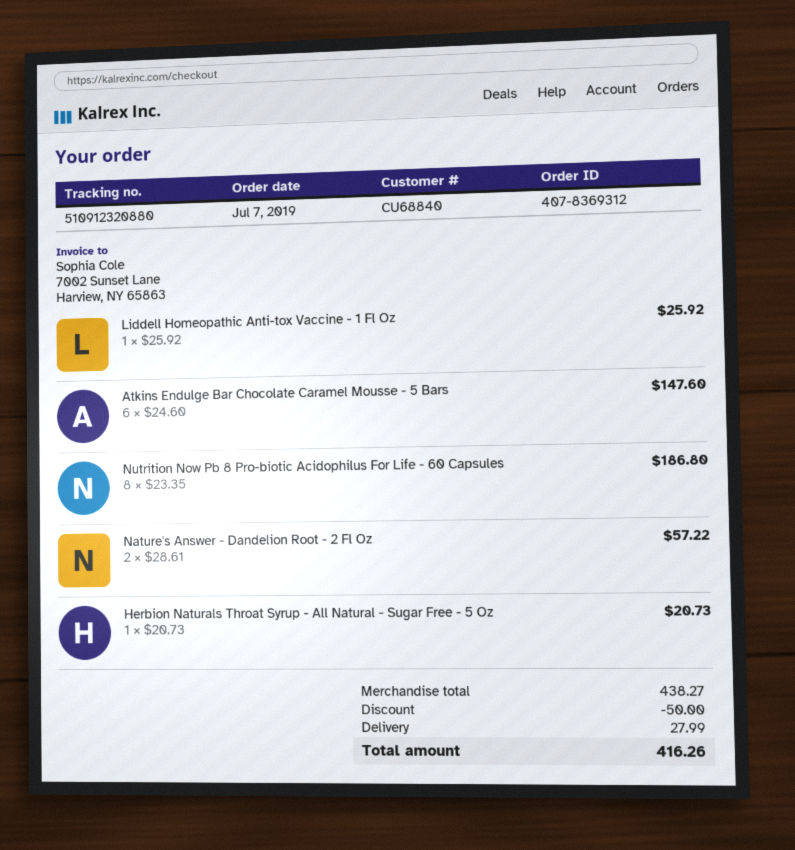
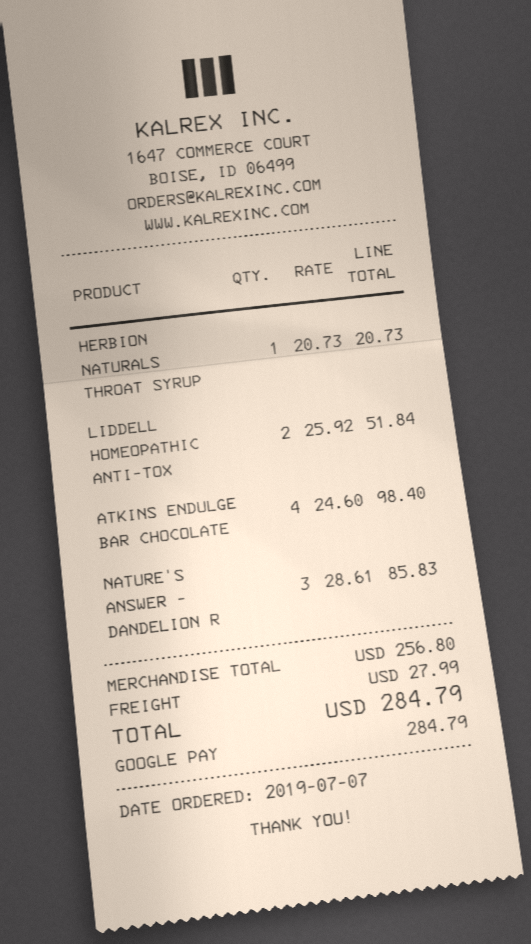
Liddell Homeopathic Anti-tox Vaccine - 1 Fl Oz: 1 x 25.92 = 25.92 -> 2 x 25.92 = 51.84
Atkins Endulge Bar Chocolate Caramel Mousse - 5 Bars: 6 x 24.60 = 147.60 -> 4 x 24.60 = 98.40
Nutrition Now Pb 8 Pro-biotic Acidophilus For Life - 60 Capsules: 8 x 23.35 = 186.80 -> none
Nature's Answer - Dandelion Root - 2 Fl Oz: 2 x 28.61 = 57.22 -> 3 x 28.61 = 85.83
subtotal: 438.27 -> 256.80
discount: 50.00 -> none
total: 416.26 -> 284.79

